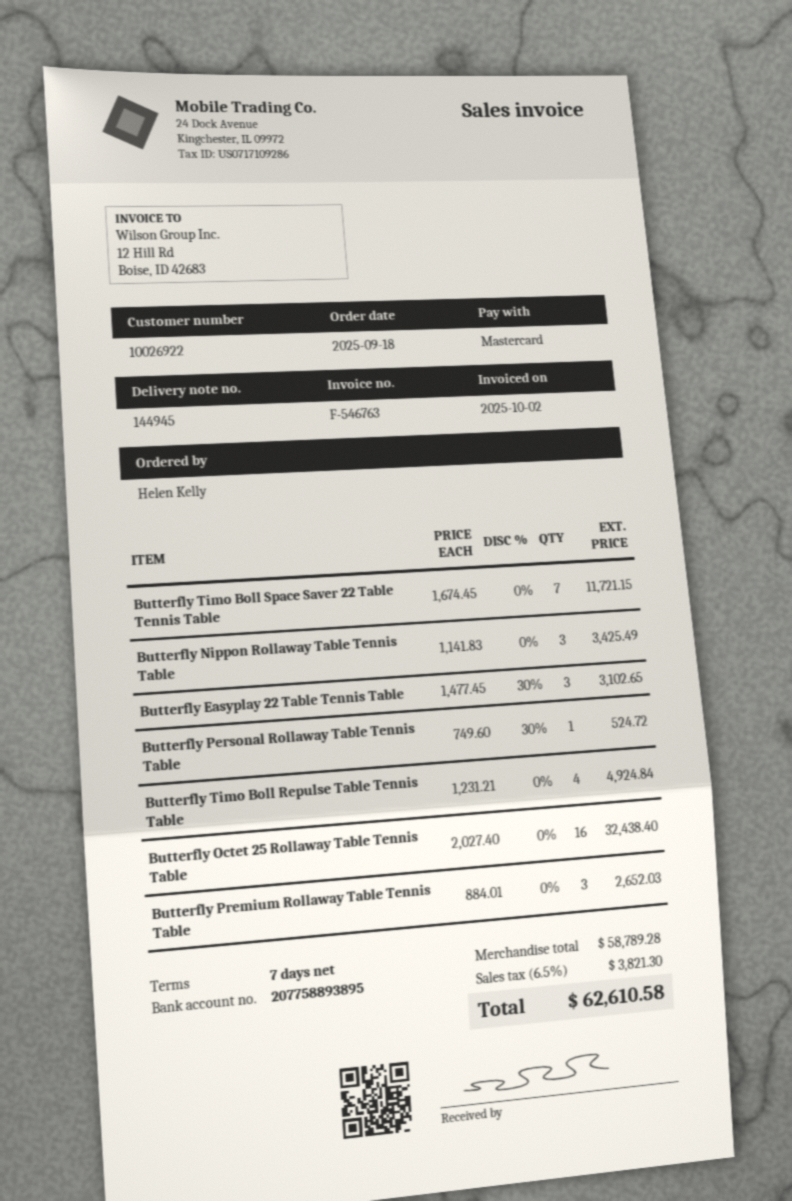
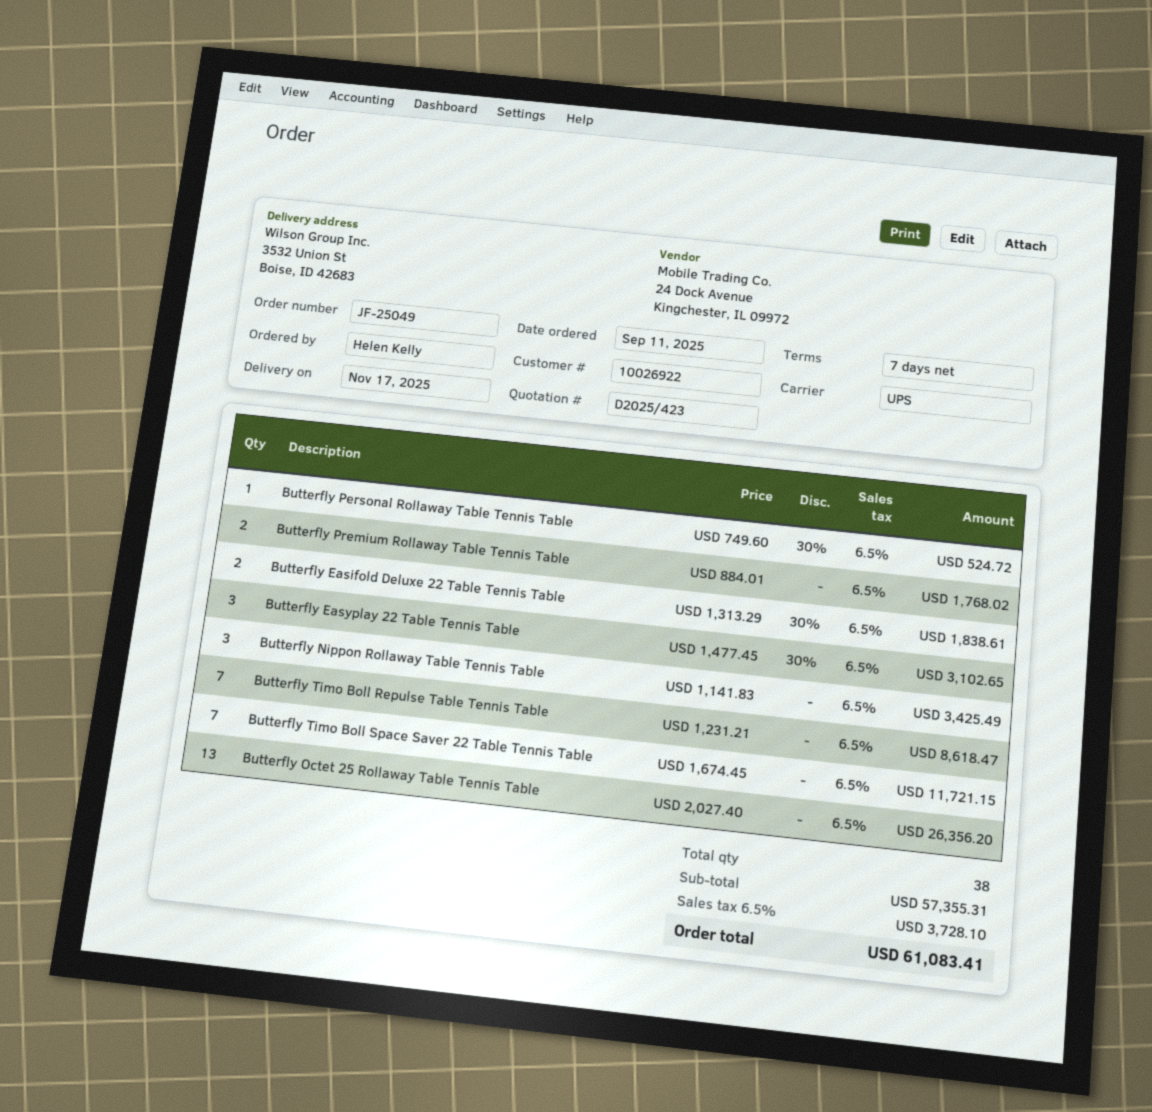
order date: 2025-09-18 -> 2025-09-11
Butterfly Timo Boll Repulse Table Tennis Table: 4 x 1231.21 = 4924.84 -> 7 x 1231.21 = 8618.47
Butterfly Octet 25 Rollaway Table Tennis Table: 16 x 2027.40 = 32438.40 -> 13 x 2027.40 = 26356.20
Butterfly Premium Rollaway Table Tennis Table: 3 x 884.01 = 2652.03 -> 2 x 884.01 = 1768.02
Butterfly Easifold Deluxe 22 Table Tennis Table: none -> 2 x 1313.29 - 30% = 1838.61
subtotal: 58789.28 -> 57355.31
tax: 6.5% = 3821.30 -> 6.5% = 3728.10
total: 62610.58 -> 61083.41

